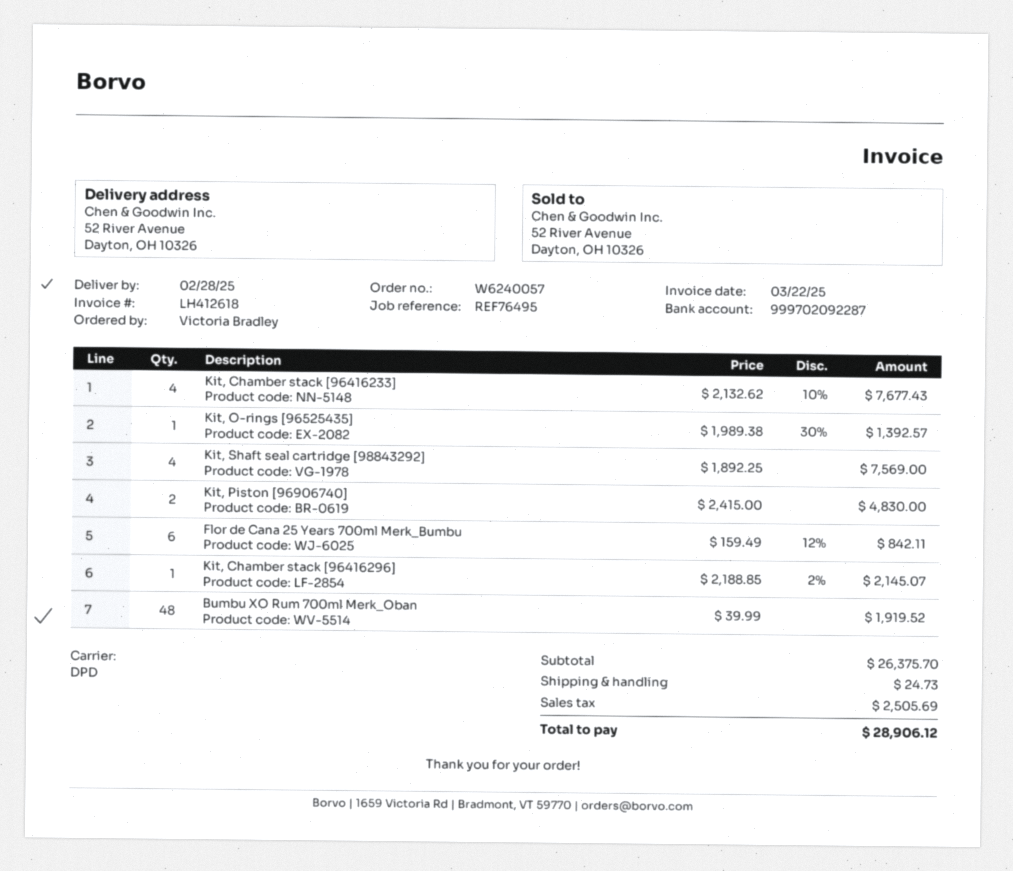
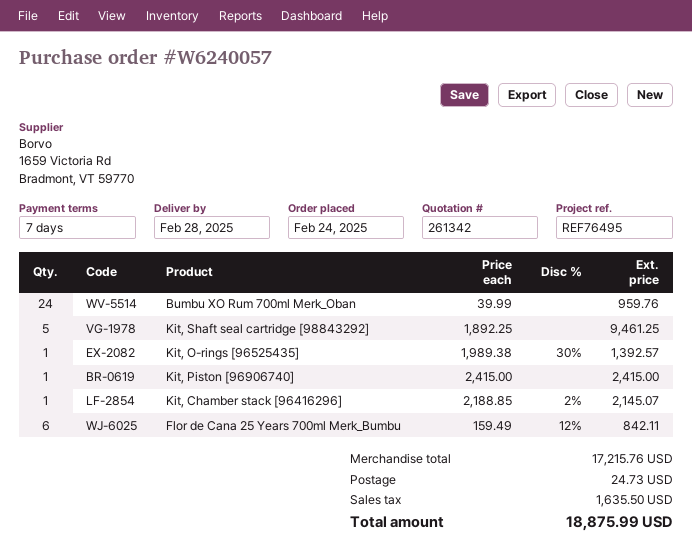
Kit, Chamber stack [96416233]: 4 x 2132.62 - 10% = 7677.43 -> none
Kit, Shaft seal cartridge [98843292]: 4 x 1892.25 = 7569.00 -> 5 x 1892.25 = 9461.25
Kit, Piston [96906740]: 2 x 2415.00 = 4830.00 -> 1 x 2415.00 = 2415.00
Bumbu XO Rum 700ml Merk_Oban: 48 x 39.99 = 1919.52 -> 24 x 39.99 = 959.76
subtotal: 26375.70 -> 17215.76
tax: 2505.69 -> 1635.50
total: 28906.12 -> 18875.99

